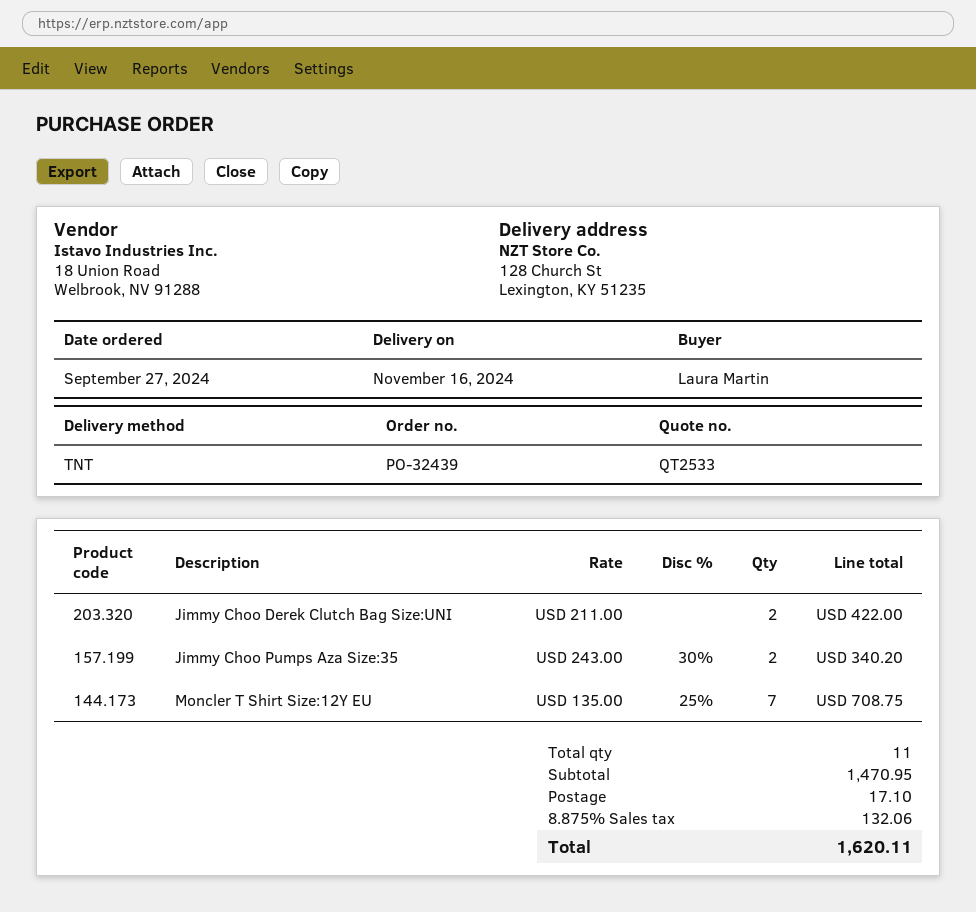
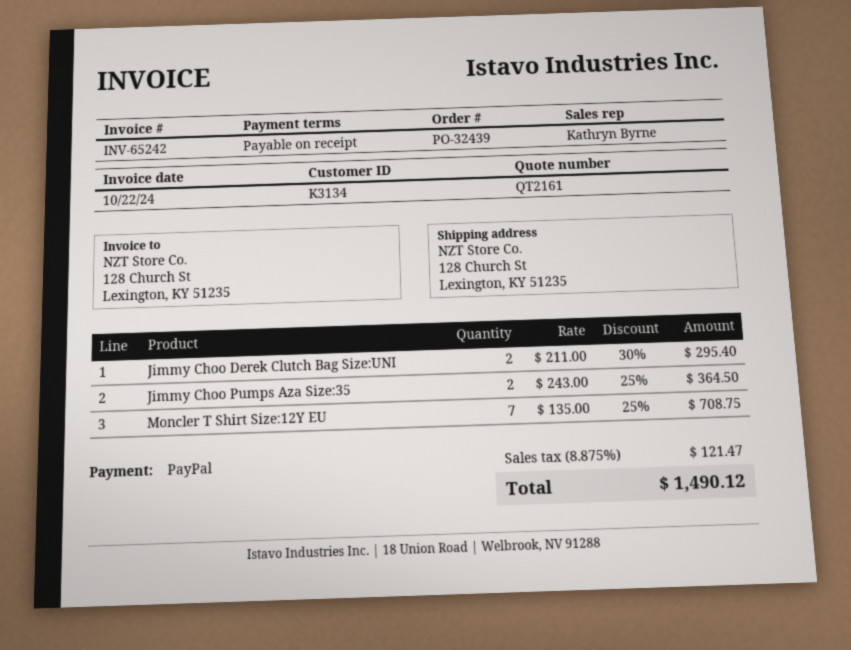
quote number: QT2533 -> QT2161
Jimmy Choo Derek Clutch Bag Size:UNI: 2 x 211.00 = 422.00 -> 2 x 211.00 - 30% = 295.40
Jimmy Choo Pumps Aza Size:35: 2 x 243.00 - 30% = 340.20 -> 2 x 243.00 - 25% = 364.50
shipping: 17.10 -> none
tax: 8.875% = 132.06 -> 8.875% = 121.47
total: 1620.11 -> 1490.12

